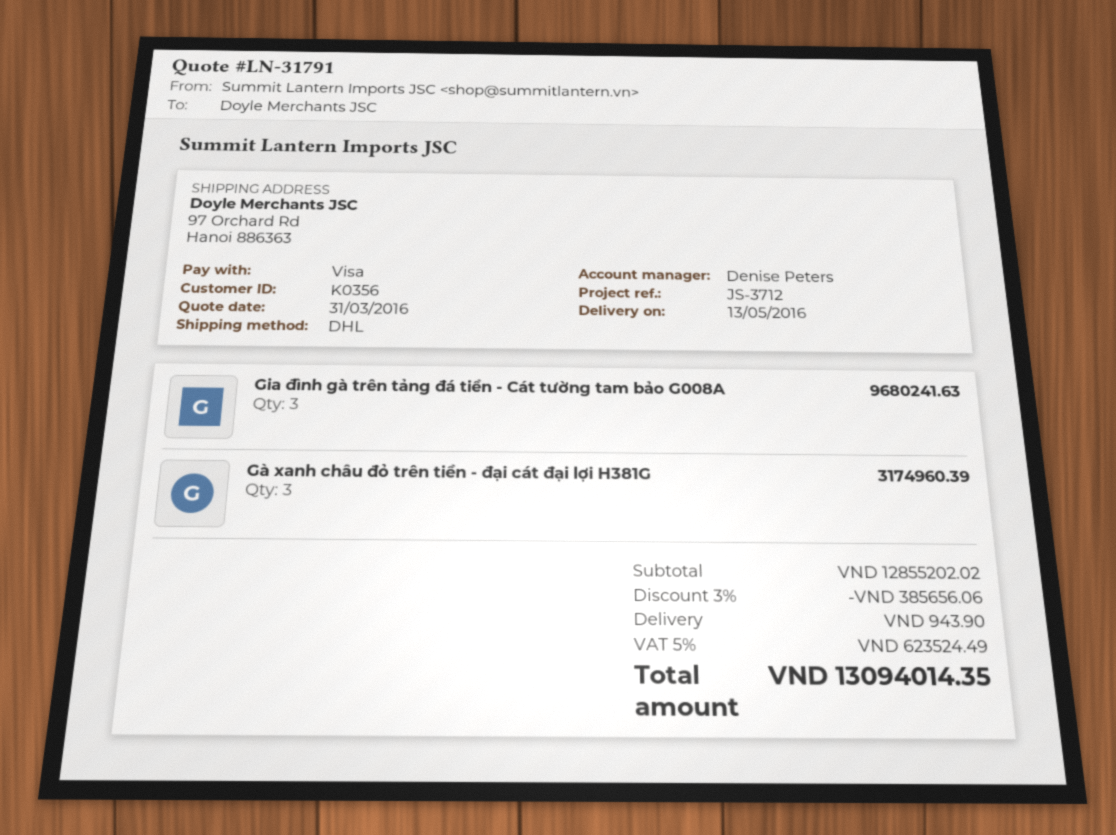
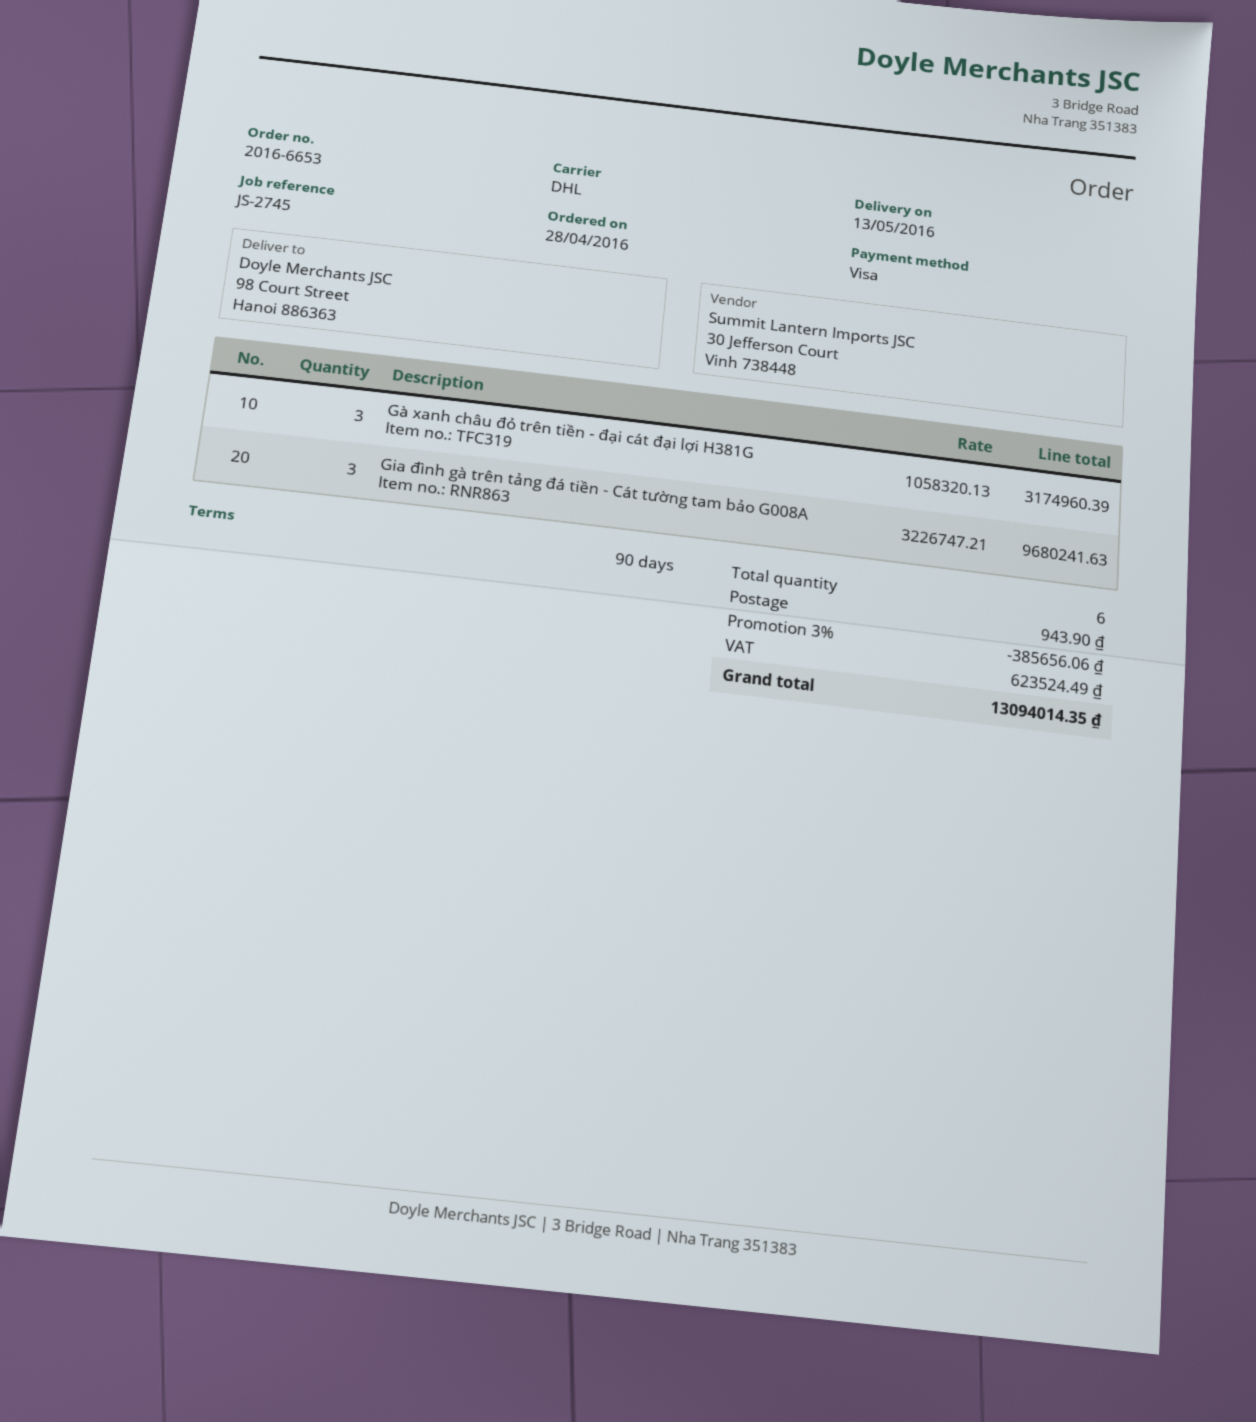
reference: JS-3712 -> JS-2745
ship to: 97 Orchard Rd, Hanoi 886363 -> 98 Court Street, Hanoi 886363

